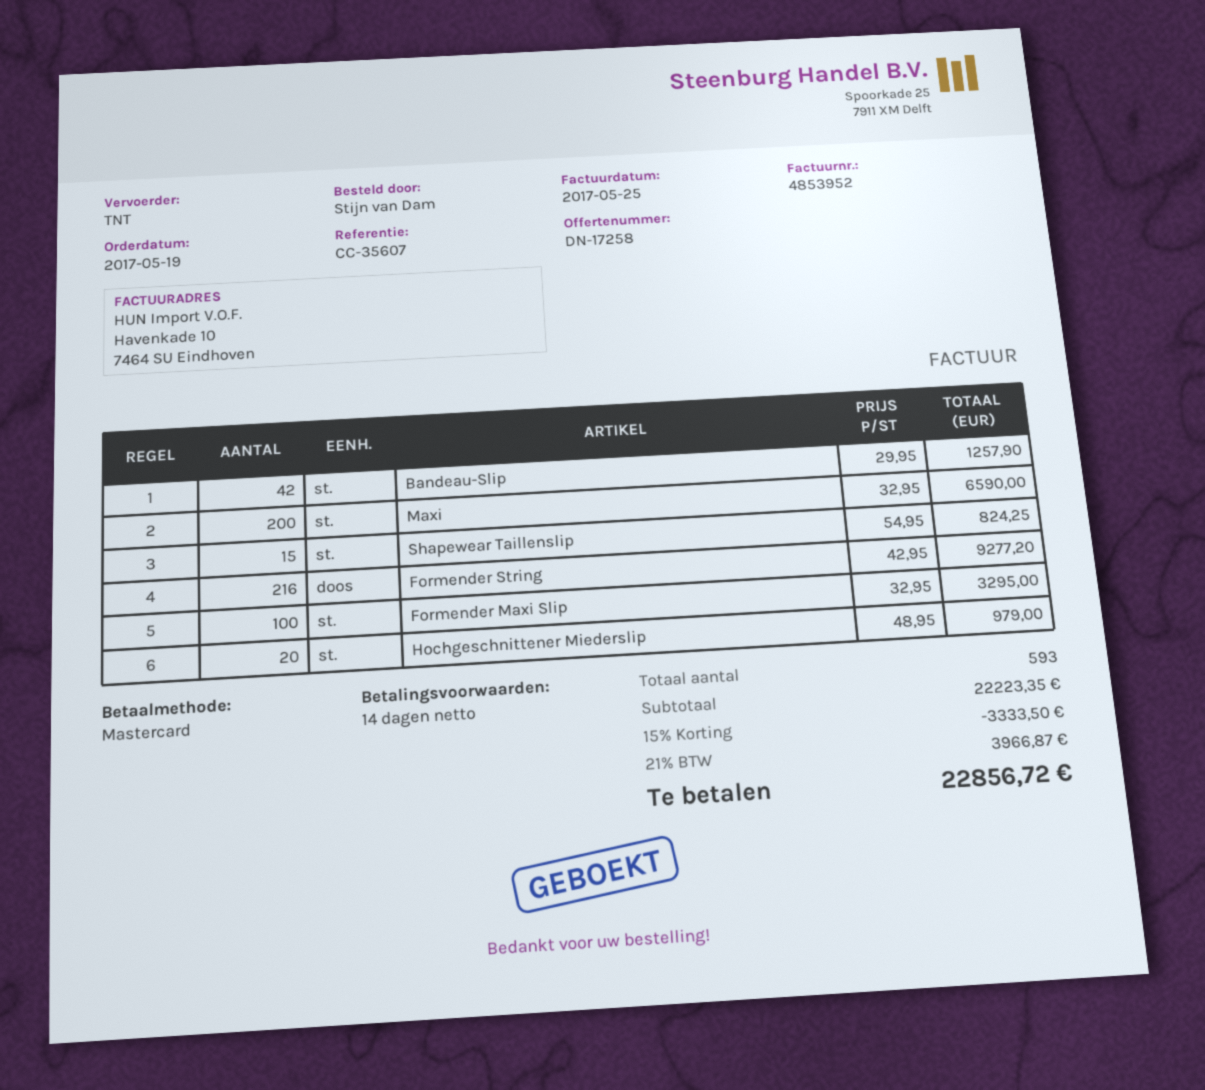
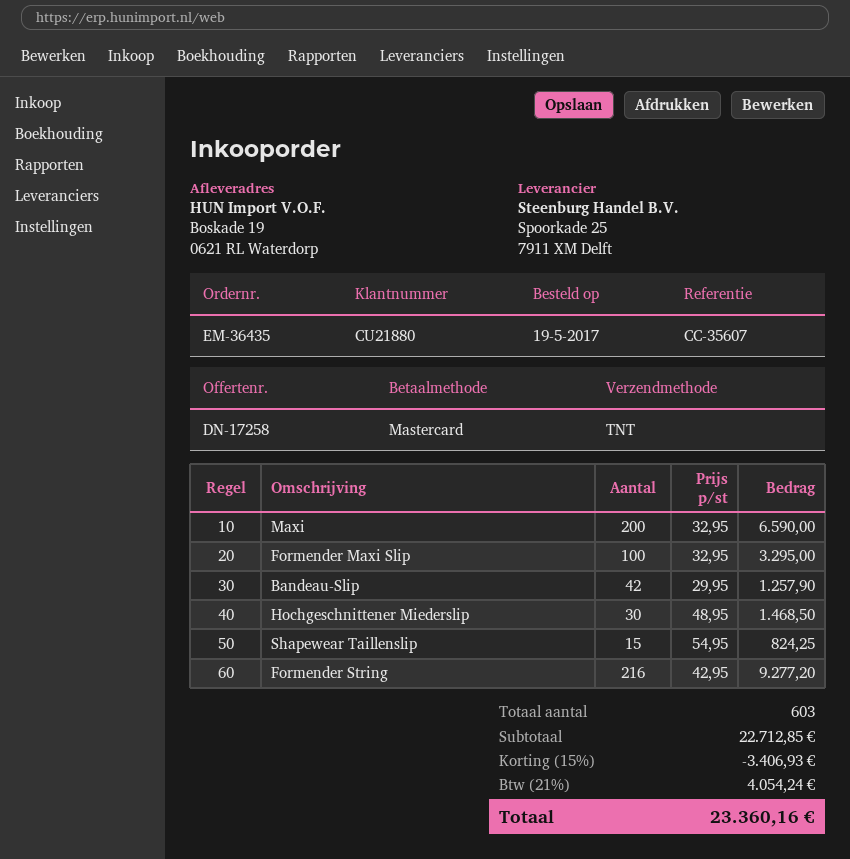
Hochgeschnittener Miederslip: 20 x 48.95 = 979.00 -> 30 x 48.95 = 1468.50
total quantity: 593 -> 603
subtotal: 22223.35 -> 22712.85
discount: 15% = 3333.50 -> 15% = 3406.93
tax: 21% = 3966.87 -> 21% = 4054.24
total: 22856.72 -> 23360.16

